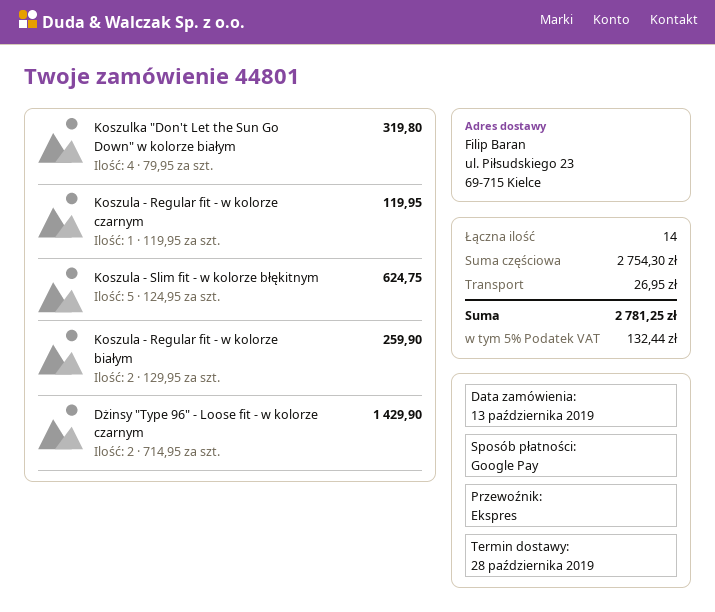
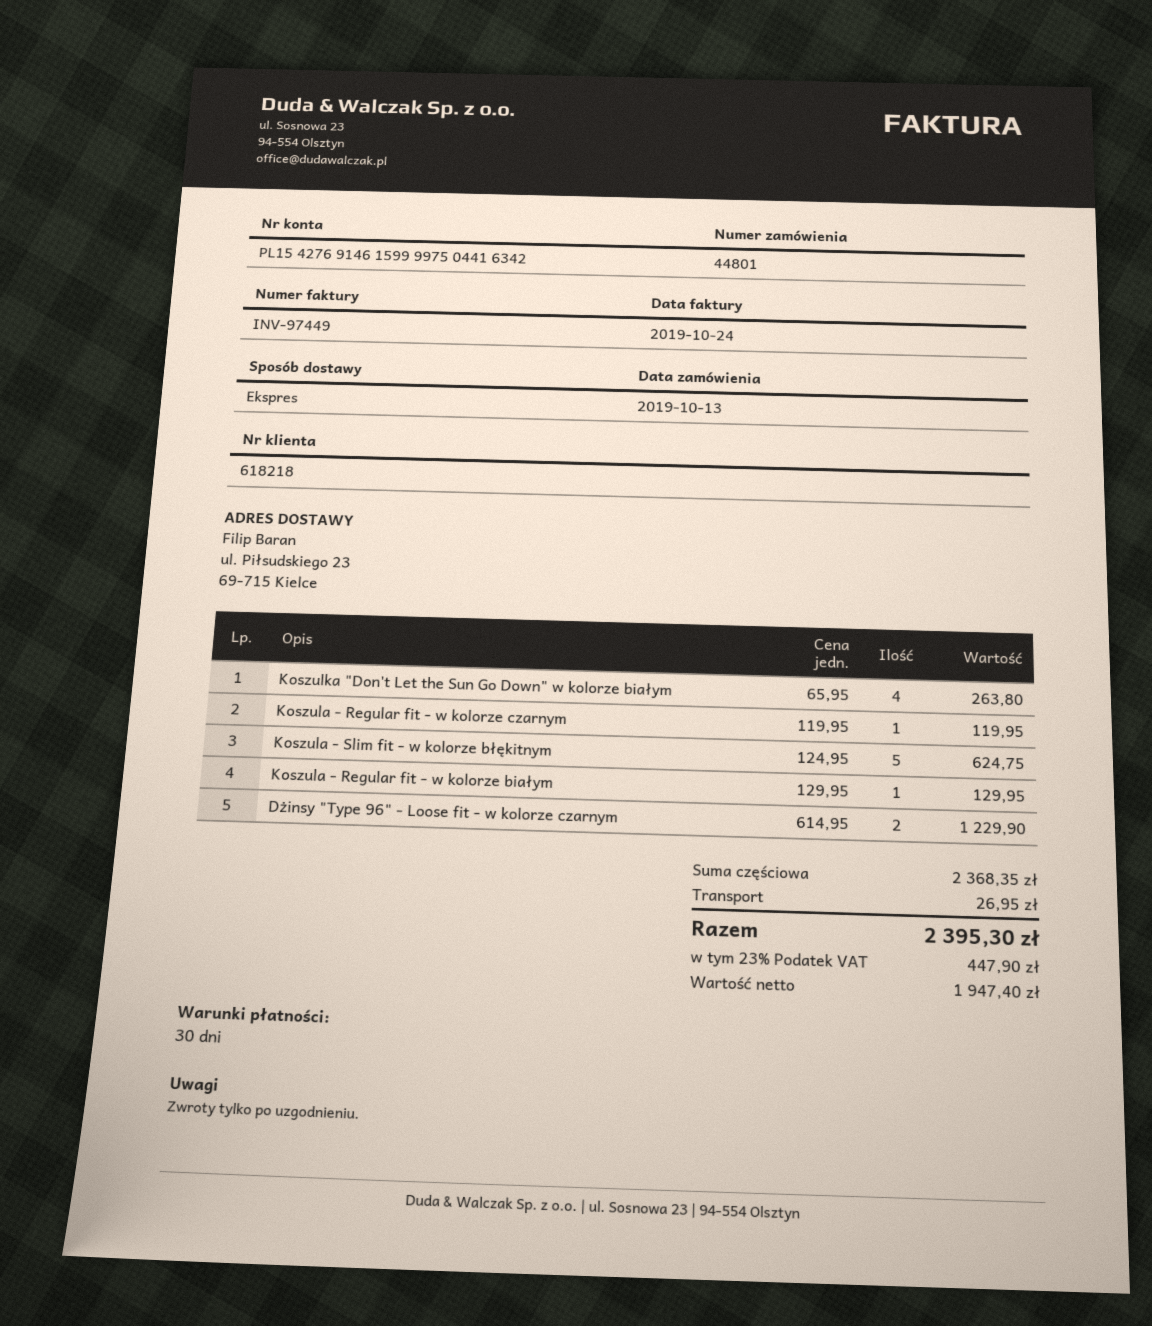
Koszulka "Don't Let the Sun Go Down" w kolorze białym: 4 x 79.95 = 319.80 -> 4 x 65.95 = 263.80
Koszula - Regular fit - w kolorze białym: 2 x 129.95 = 259.90 -> 1 x 129.95 = 129.95
Dżinsy "Type 96" - Loose fit - w kolorze czarnym: 2 x 714.95 = 1429.90 -> 2 x 614.95 = 1229.90
subtotal: 2754.30 -> 2368.35
tax: 5% = 132.44 -> 23% = 447.90
total: 2781.25 -> 2395.30

